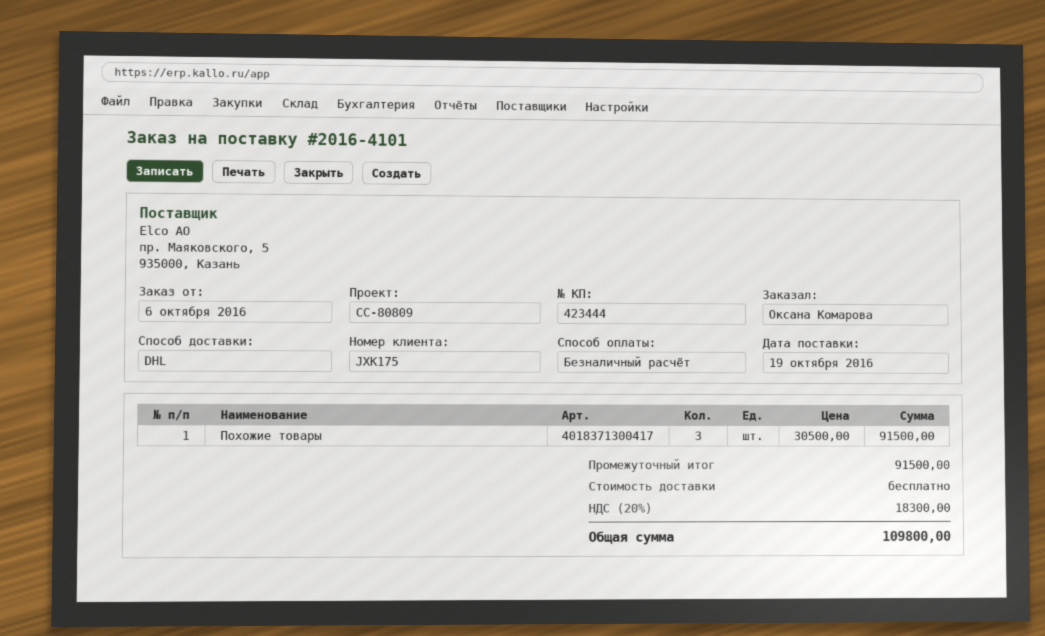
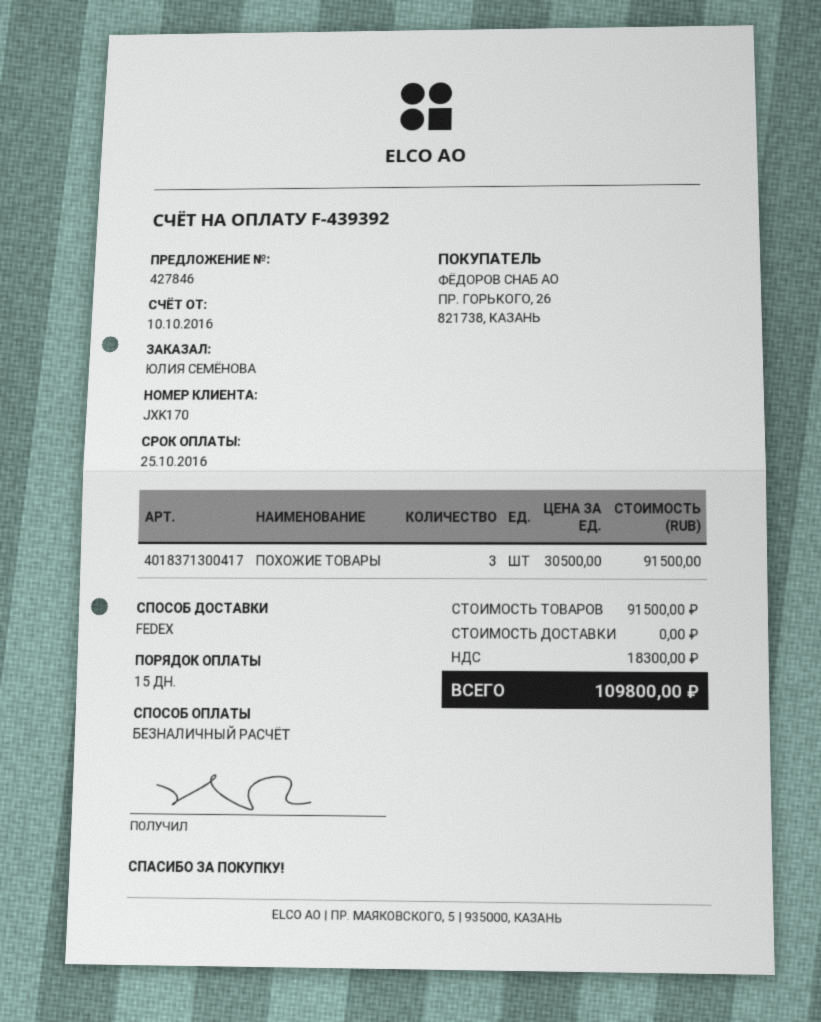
quote number: 423444 -> 427846
customer number: JXK175 -> JXK170
ordered by: Оксана Комарова -> ЮЛИЯ СЕМЁНОВА
shipping method: DHL -> FedEx

